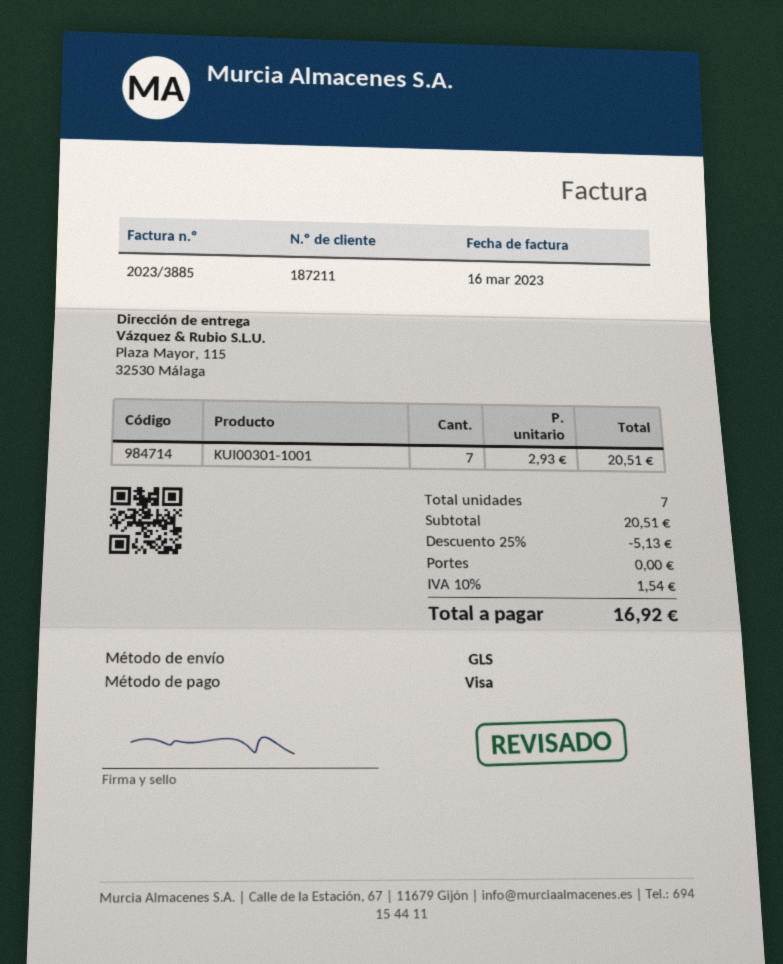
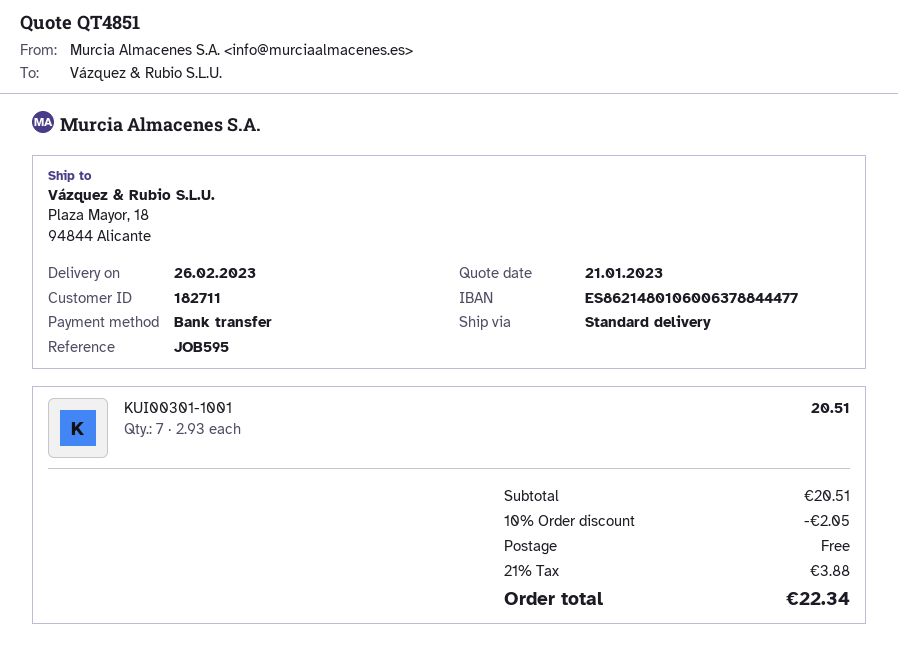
customer number: 187211 -> 182711
payment method: Visa -> bank transfer
shipping method: GLS -> standard
ship to: Plaza Mayor, 115, 32530 Málaga -> Plaza Mayor, 18, 94844 Alicante
discount: 25% = 5.13 -> 10% = 2.05
tax: 10% = 1.54 -> 21% = 3.88
total: 16.92 -> 22.34

